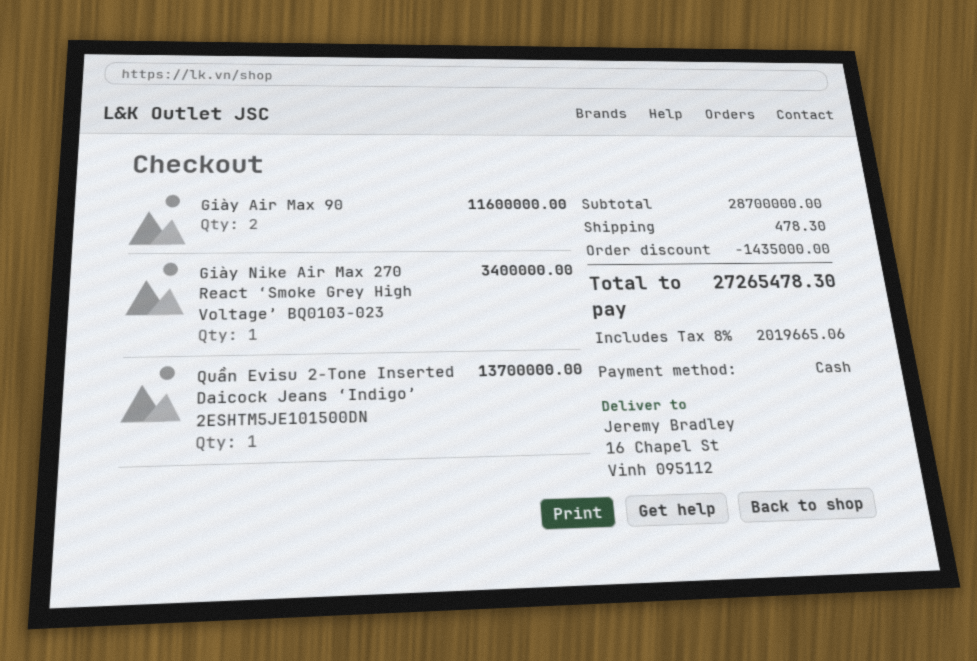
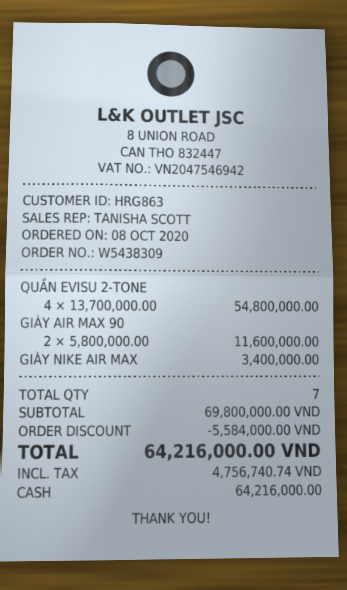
Quần Evisu 2-Tone Inserted Daicock Jeans ‘Indigo’ 2ESHTM5JE101500DN: 1 for 13700000.00 -> 4 for 54800000.00
subtotal: 28700000.00 -> 69800000.00
discount: 1435000.00 -> 5584000.00
shipping: 478.30 -> none
tax: 2019665.06 -> 4756740.74
total: 27265478.30 -> 64216000.00

